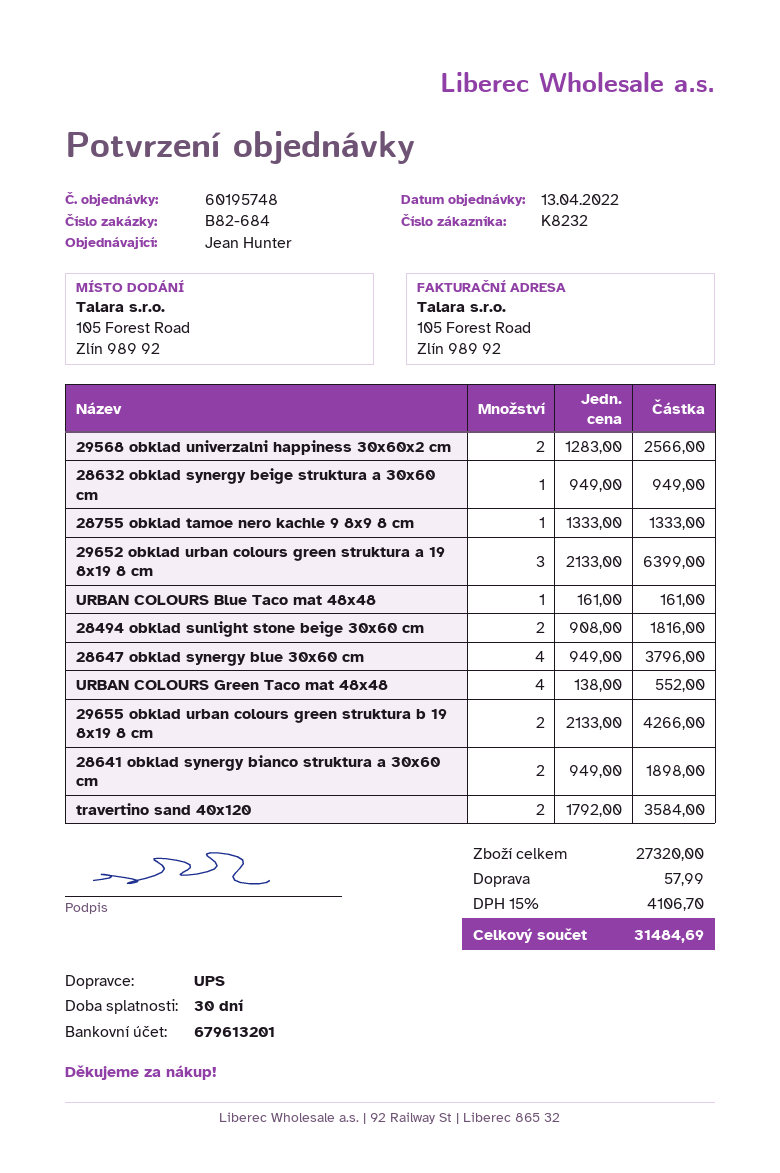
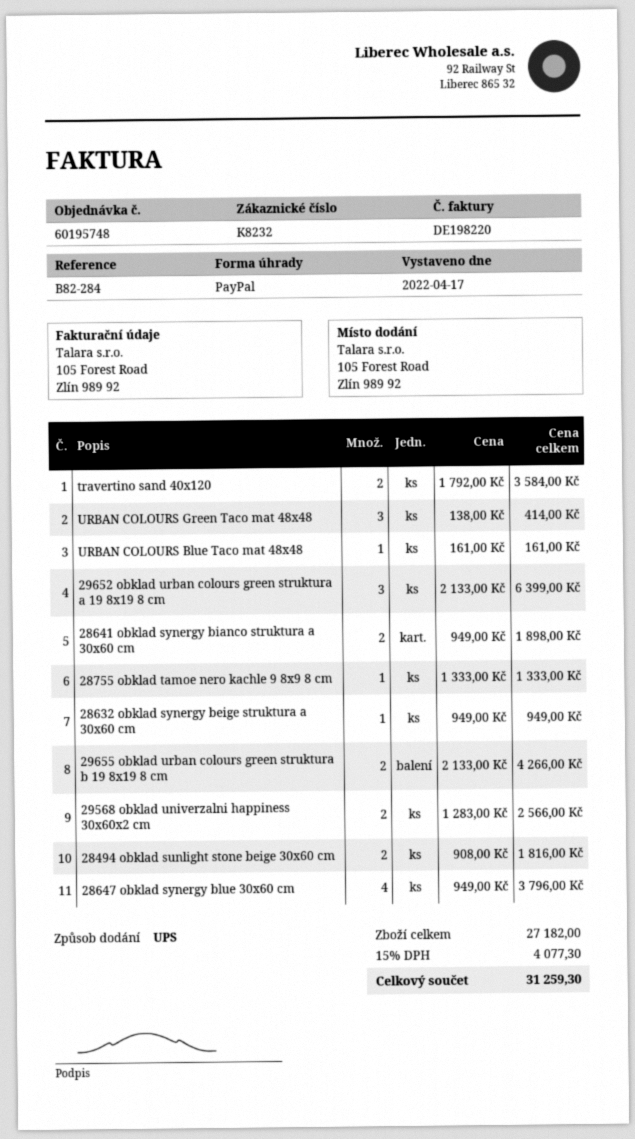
reference: B82-684 -> B82-284
URBAN COLOURS Green Taco mat 48x48: 4 x 138.00 = 552.00 -> 3 x 138.00 = 414.00
subtotal: 27320.00 -> 27182.00
shipping: 57.99 -> none
tax: 15% = 4106.70 -> 15% = 4077.30
total: 31484.69 -> 31259.30

